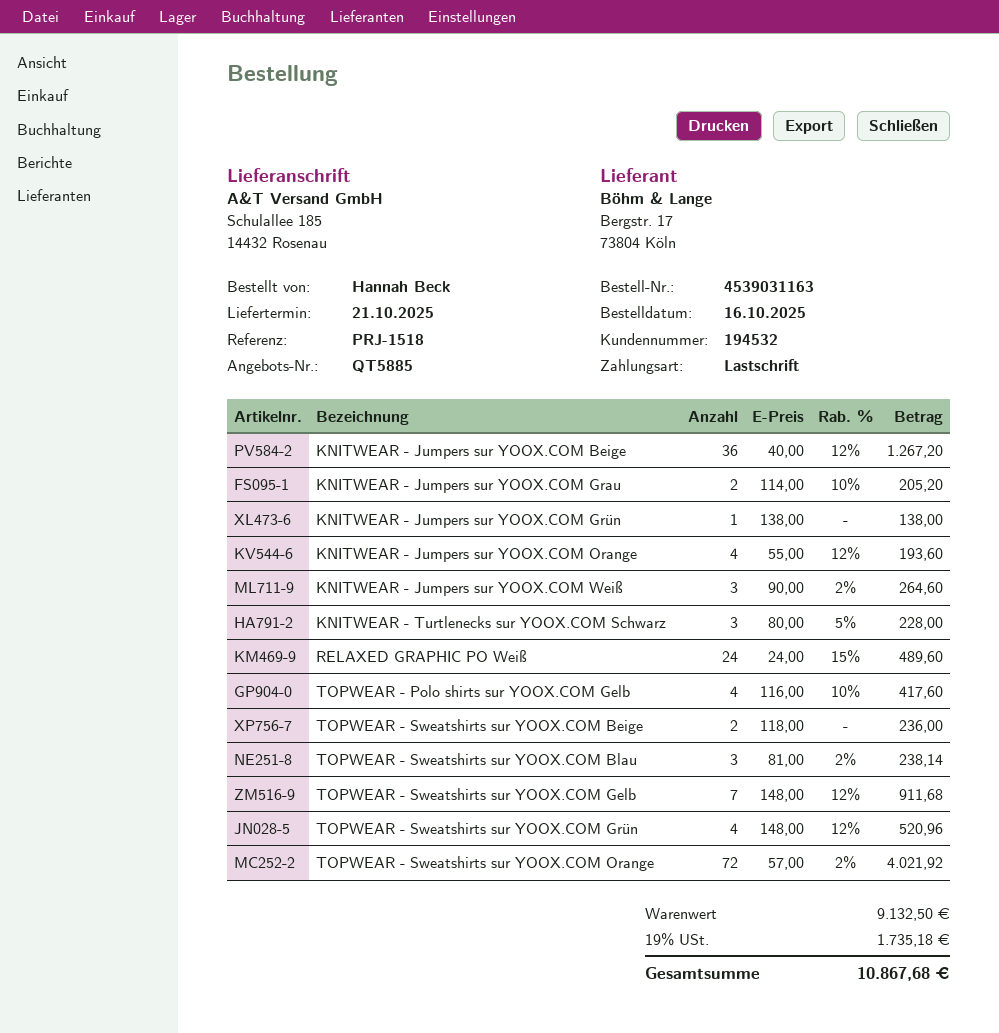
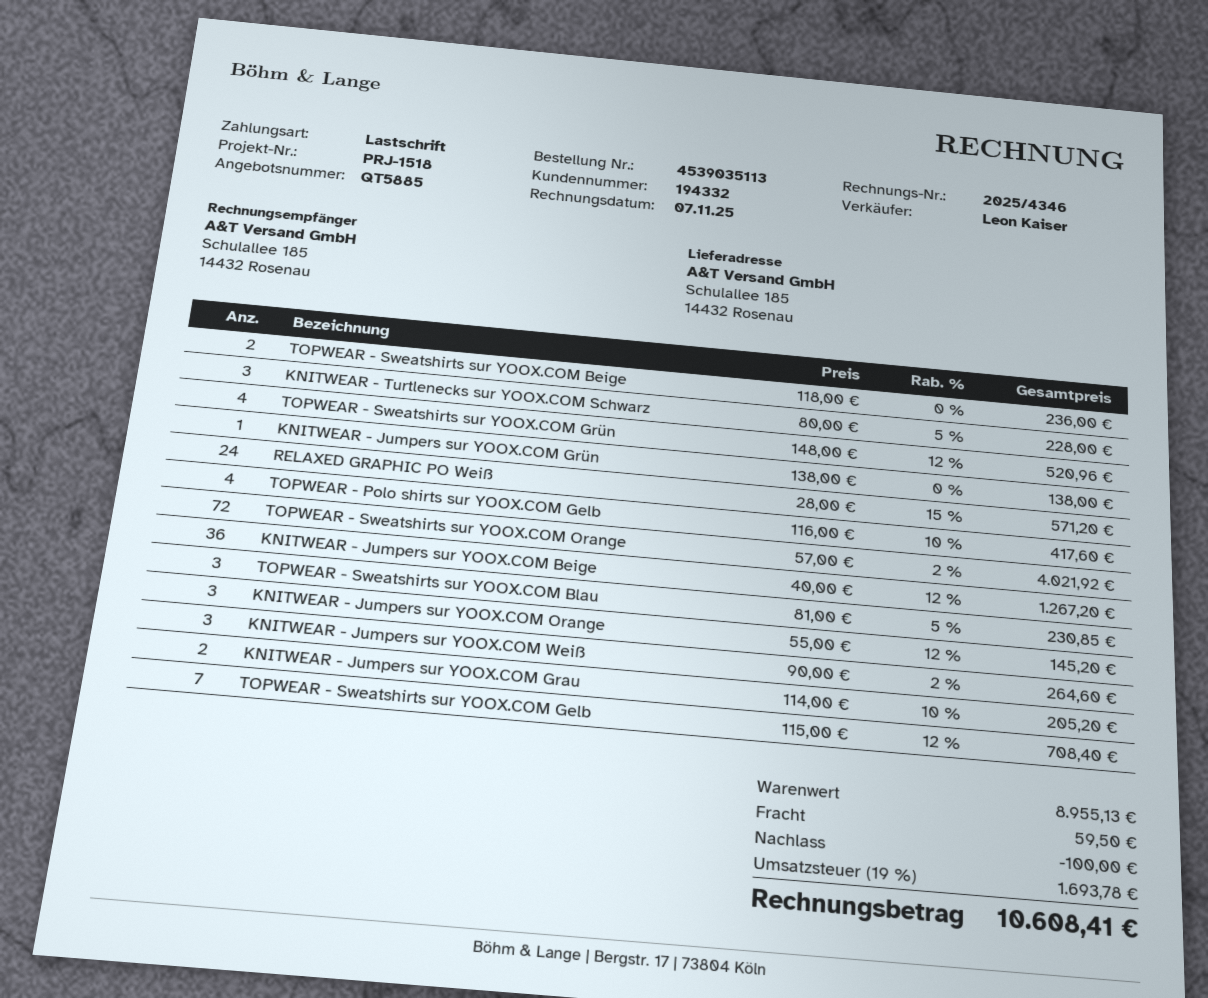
order number: 4539031163 -> 4539035113
customer number: 194532 -> 194332
KNITWEAR - Jumpers sur YOOX.COM Orange: 4 x 55.00 - 12% = 193.60 -> 3 x 55.00 - 12% = 145.20
RELAXED GRAPHIC PO Weiß: 24 x 24.00 - 15% = 489.60 -> 24 x 28.00 - 15% = 571.20
TOPWEAR - Sweatshirts sur YOOX.COM Blau: 3 x 81.00 - 2% = 238.14 -> 3 x 81.00 - 5% = 230.85
TOPWEAR - Sweatshirts sur YOOX.COM Gelb: 7 x 148.00 - 12% = 911.68 -> 7 x 115.00 - 12% = 708.40
subtotal: 9132.50 -> 8955.13
discount: none -> 100.00
shipping: none -> 59.50
tax: 19% = 1735.18 -> 19% = 1693.78
total: 10867.68 -> 10608.41

